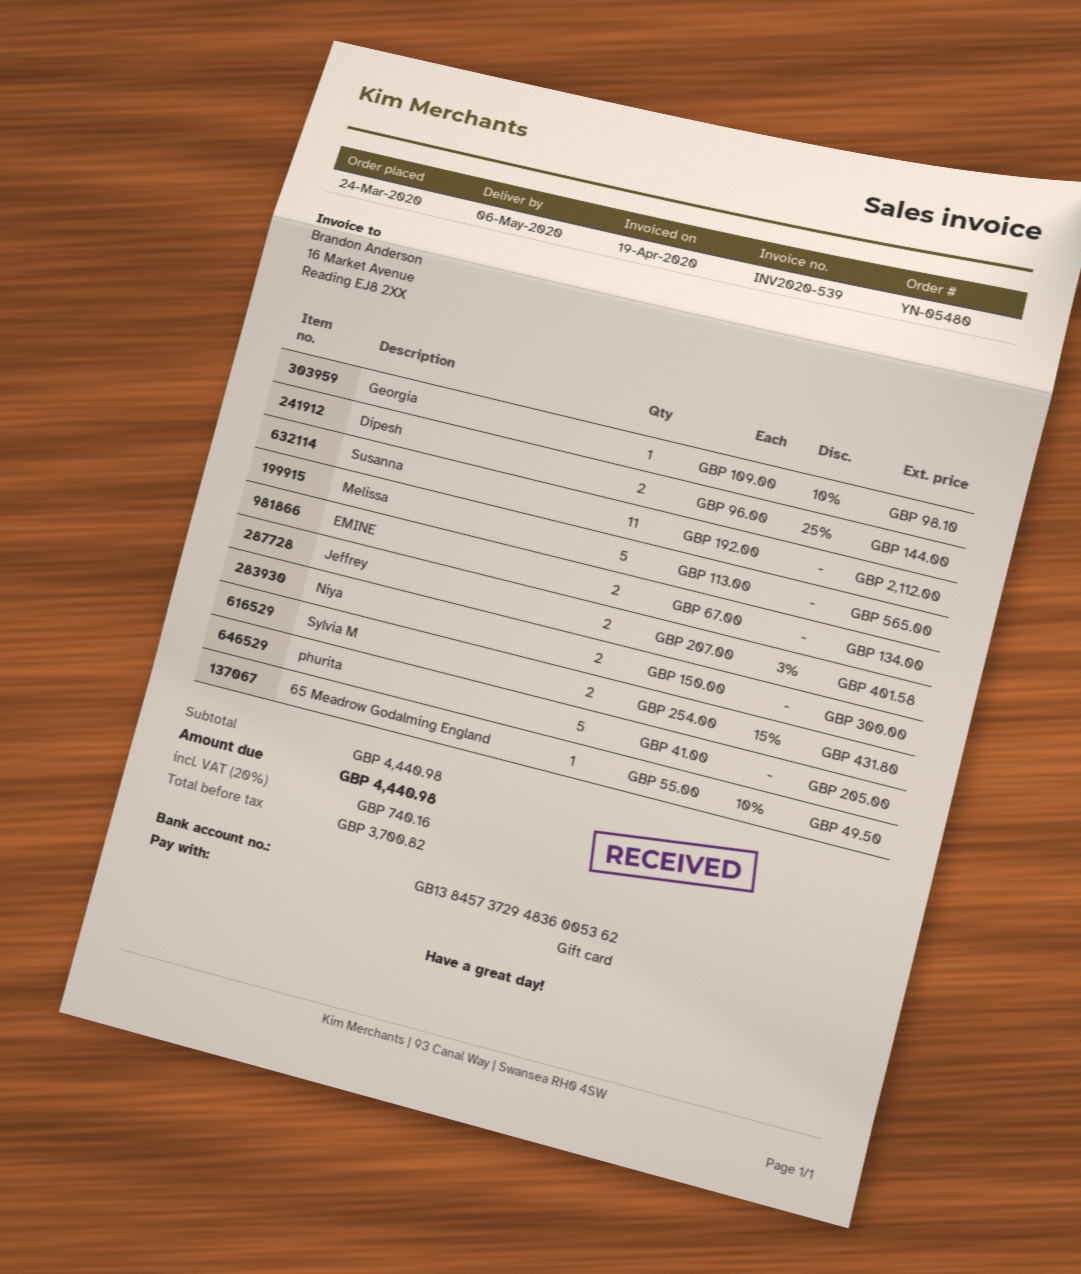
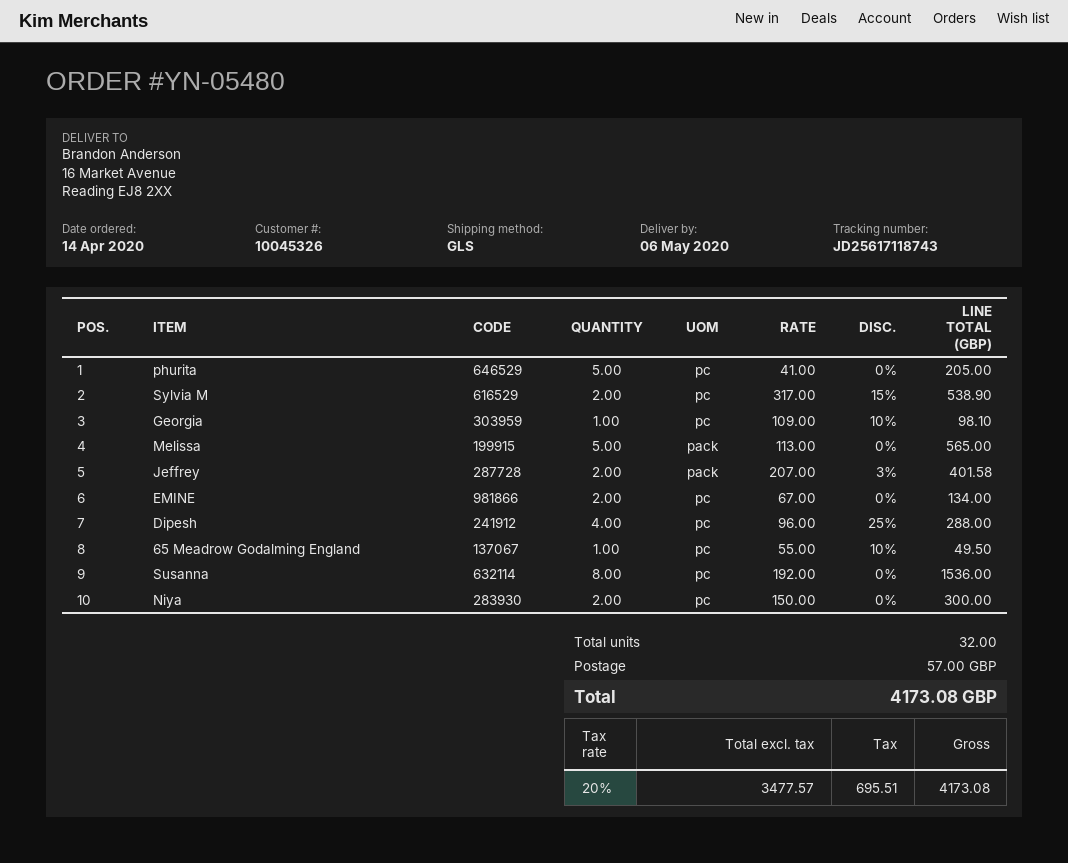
order date: 2020-03-24 -> 2020-04-14
Dipesh: 2 x 96.00 - 25% = 144.00 -> 4 x 96.00 - 25% = 288.00
Susanna: 11 x 192.00 = 2112.00 -> 8 x 192.00 = 1536.00
Sylvia M: 2 x 254.00 - 15% = 431.80 -> 2 x 317.00 - 15% = 538.90
shipping: none -> 57.00
net: 3700.82 -> 3477.57
tax: 20% = 740.16 -> 20% = 695.51
total: 4440.98 -> 4173.08

